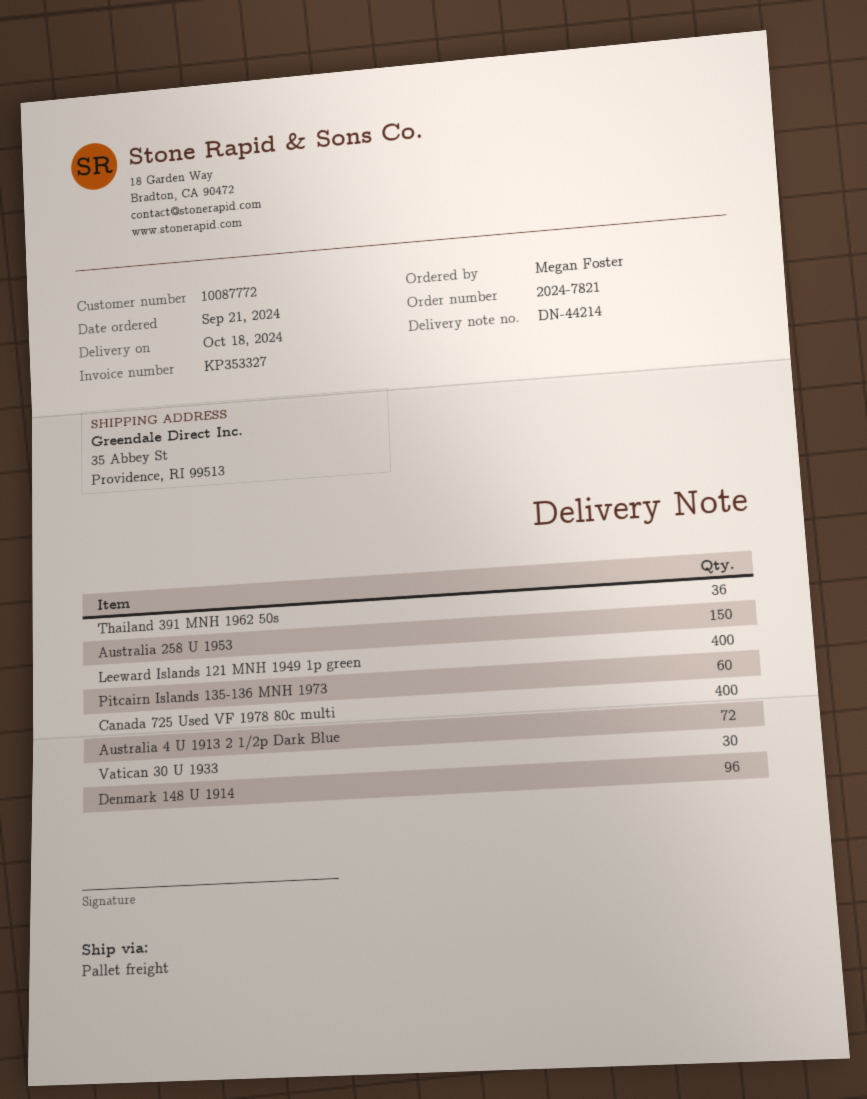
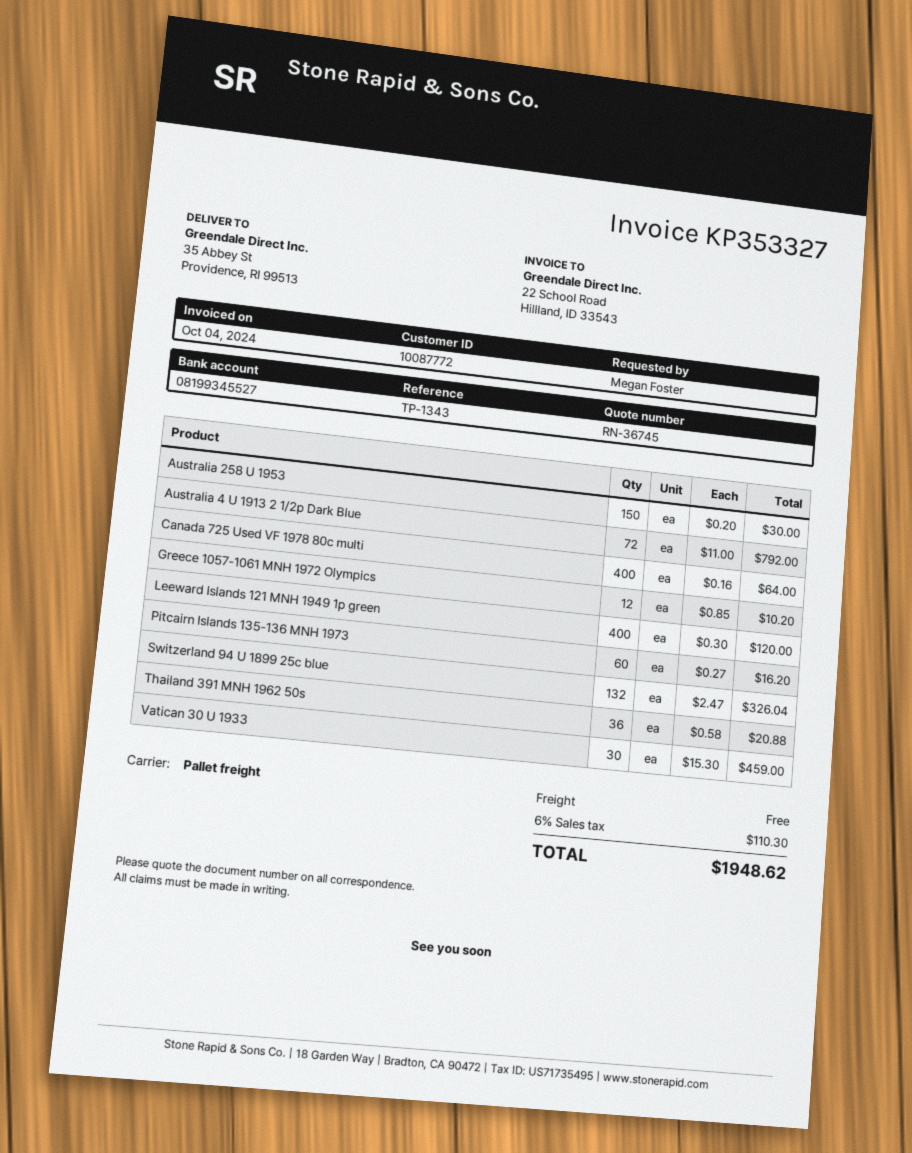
Denmark 148 U 1914: 96 -> none
Greece 1057-1061 MNH 1972 Olympics: none -> 12
Switzerland 94 U 1899 25c blue: none -> 132

